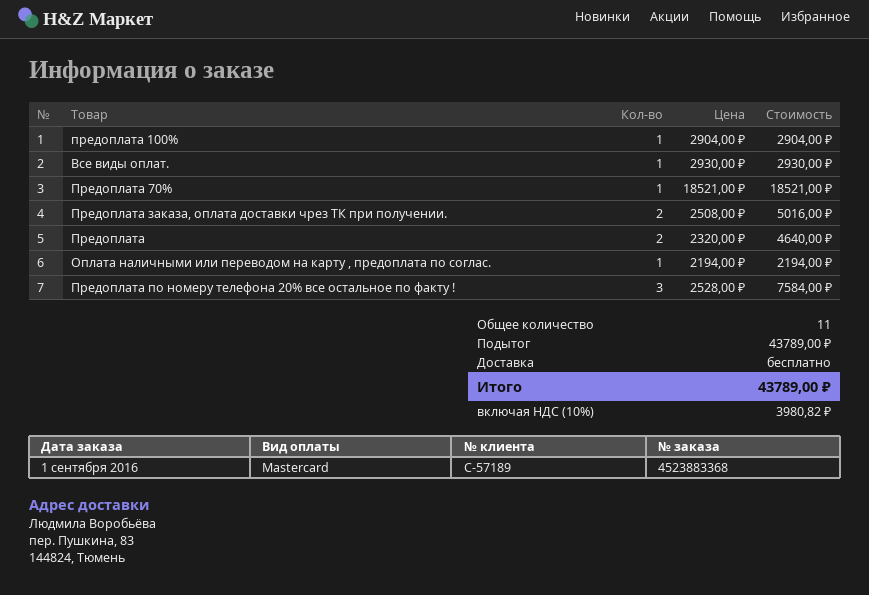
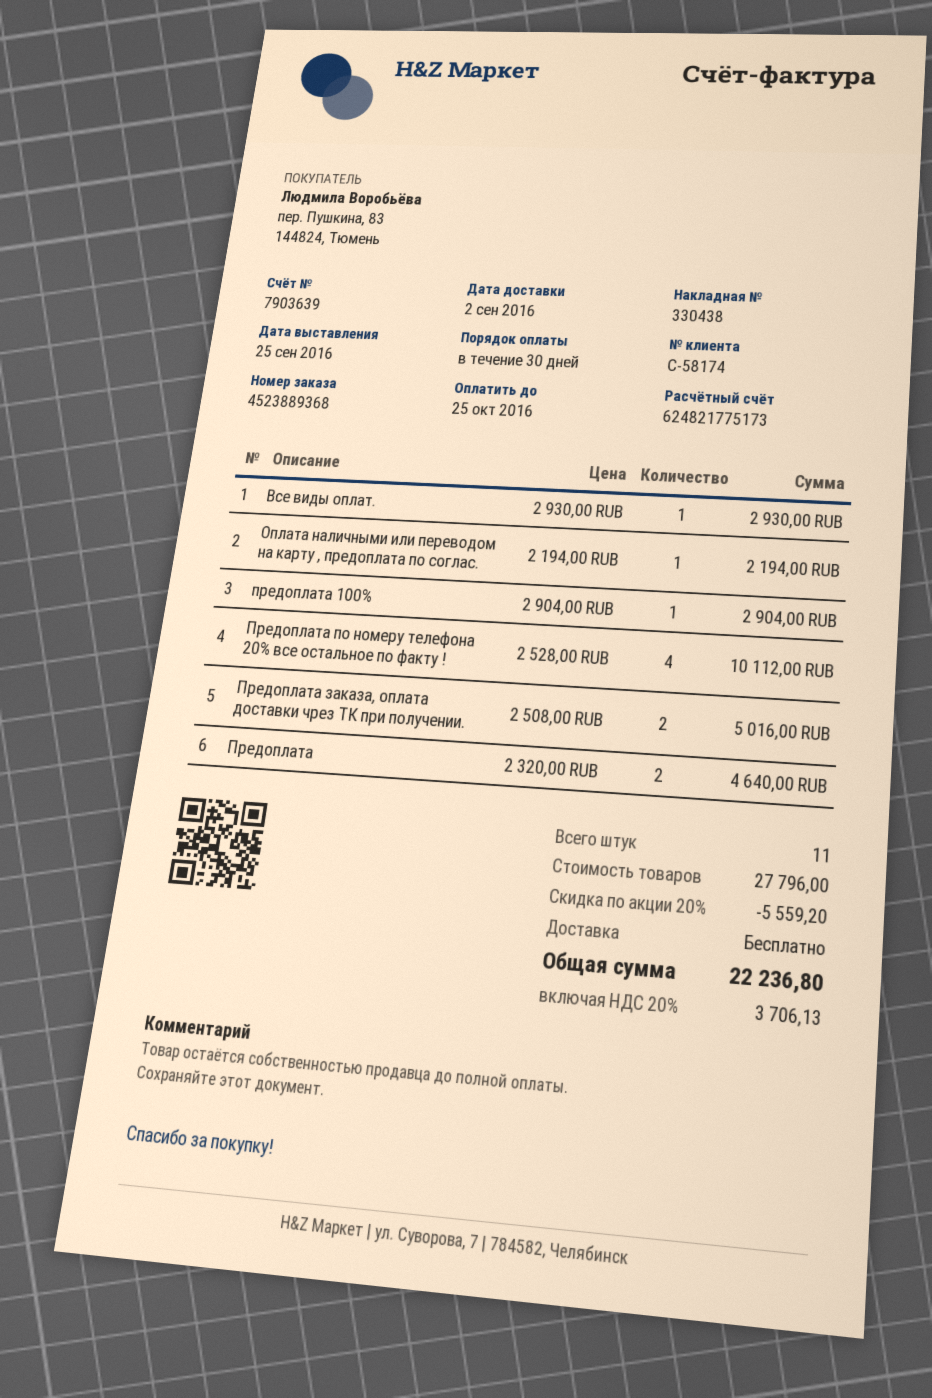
order number: 4523883368 -> 4523889368
customer number: C-57189 -> C-58174
Предоплата 70%: 1 x 18521.00 = 18521.00 -> none
Предоплата по номеру телефона 20% все остальное по факту !: 3 x 2528.00 = 7584.00 -> 4 x 2528.00 = 10112.00
subtotal: 43789.00 -> 27796.00
discount: none -> 20% = 5559.20
tax: 10% = 3980.82 -> 20% = 3706.13
total: 43789.00 -> 22236.80

